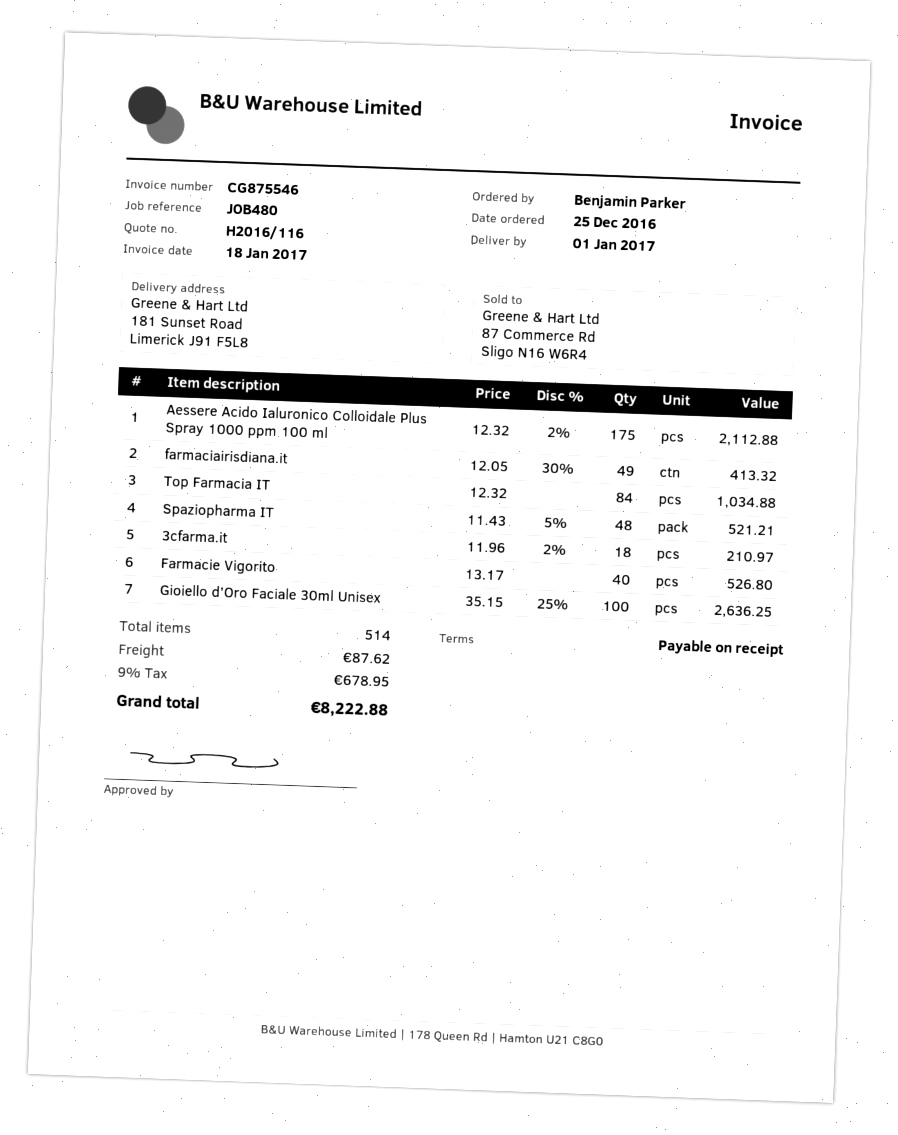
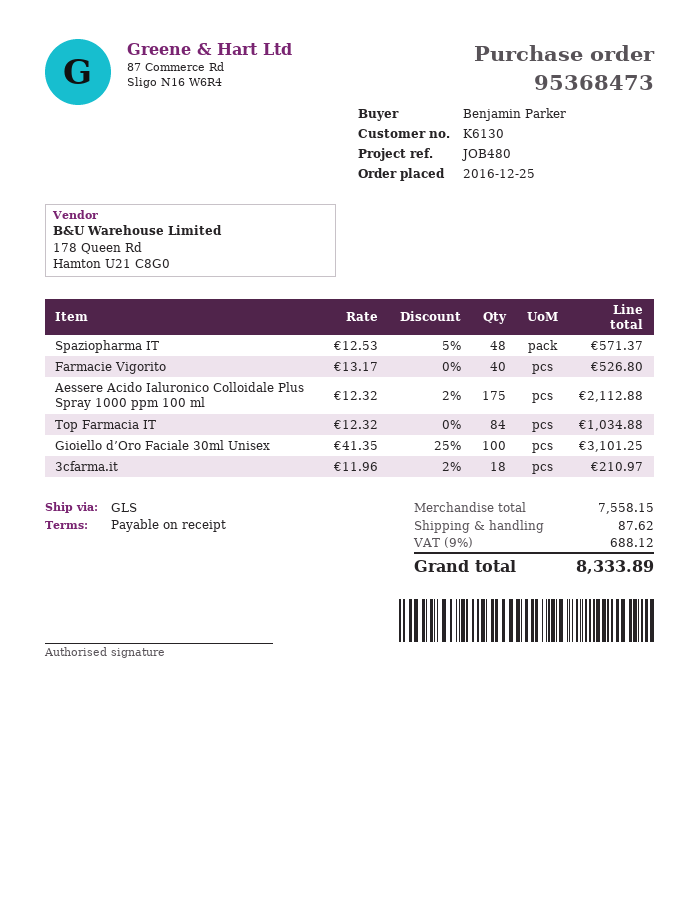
farmaciairisdiana.it: 49 x 12.05 - 30% = 413.32 -> none
Spaziopharma IT: 48 x 11.43 - 5% = 521.21 -> 48 x 12.53 - 5% = 571.37
Gioiello d’Oro Faciale 30ml Unisex: 100 x 35.15 - 25% = 2636.25 -> 100 x 41.35 - 25% = 3101.25
tax: 9% = 678.95 -> 9% = 688.12
total: 8222.88 -> 8333.89

